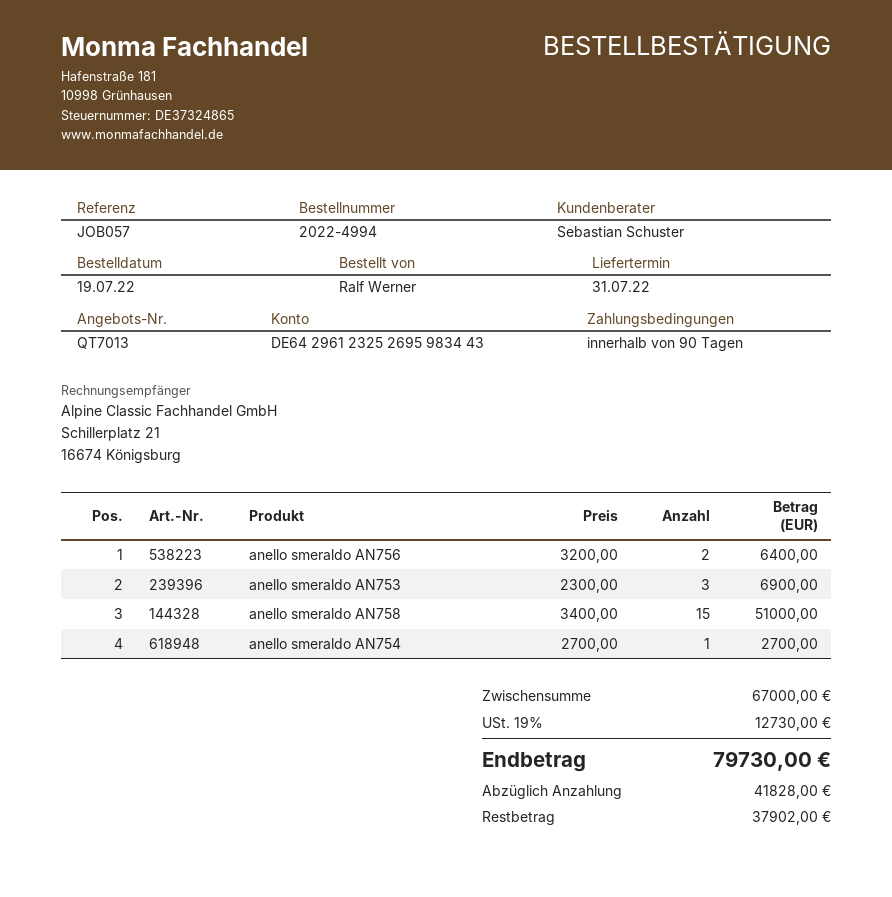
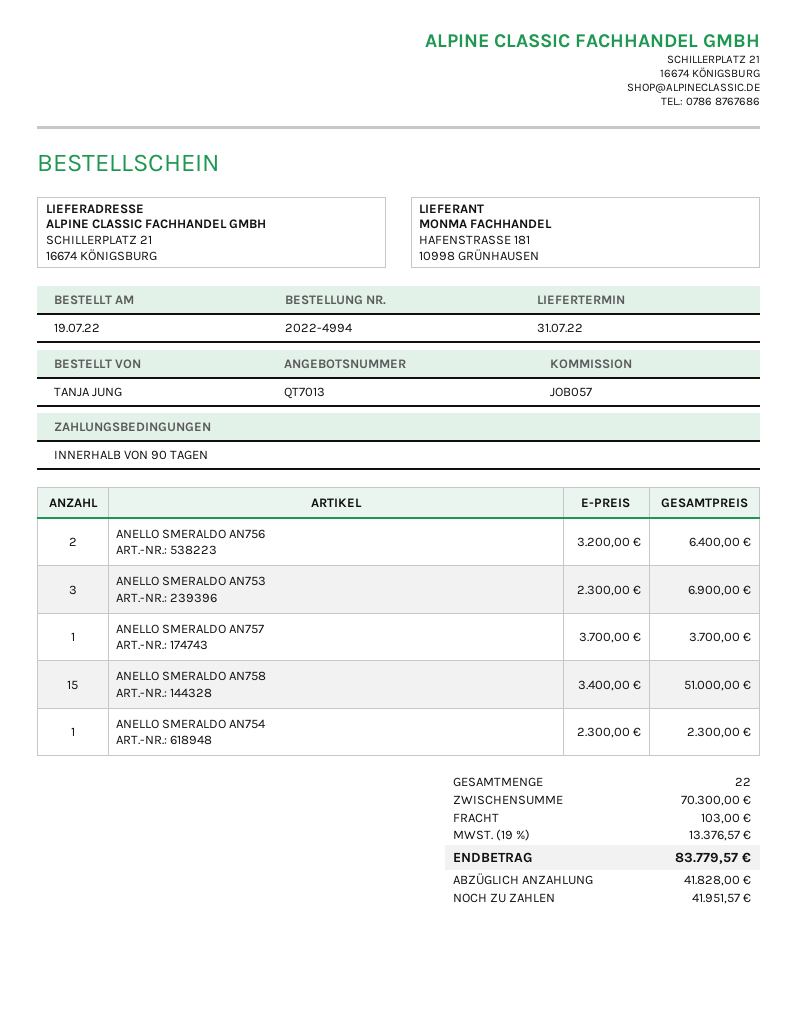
ordered by: Ralf Werner -> TANJA JUNG
anello smeraldo AN754: 1 x 2700.00 = 2700.00 -> 1 x 2300.00 = 2300.00
ANELLO SMERALDO AN757: none -> 1 x 3700.00 = 3700.00
subtotal: 67000.00 -> 70300.00
shipping: none -> 103.00
tax: 19% = 12730.00 -> 19% = 13376.57
total: 79730.00 -> 83779.57
balance: 37902.00 -> 41951.57

